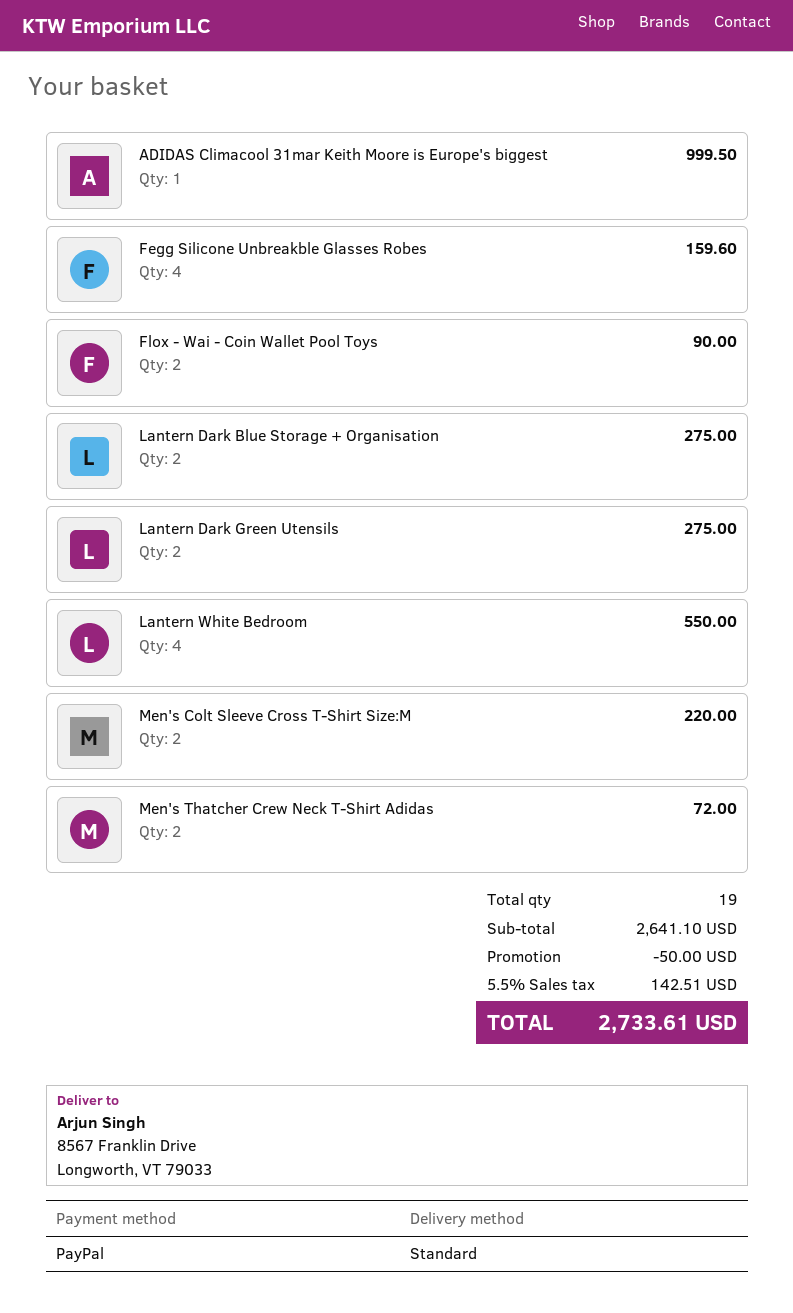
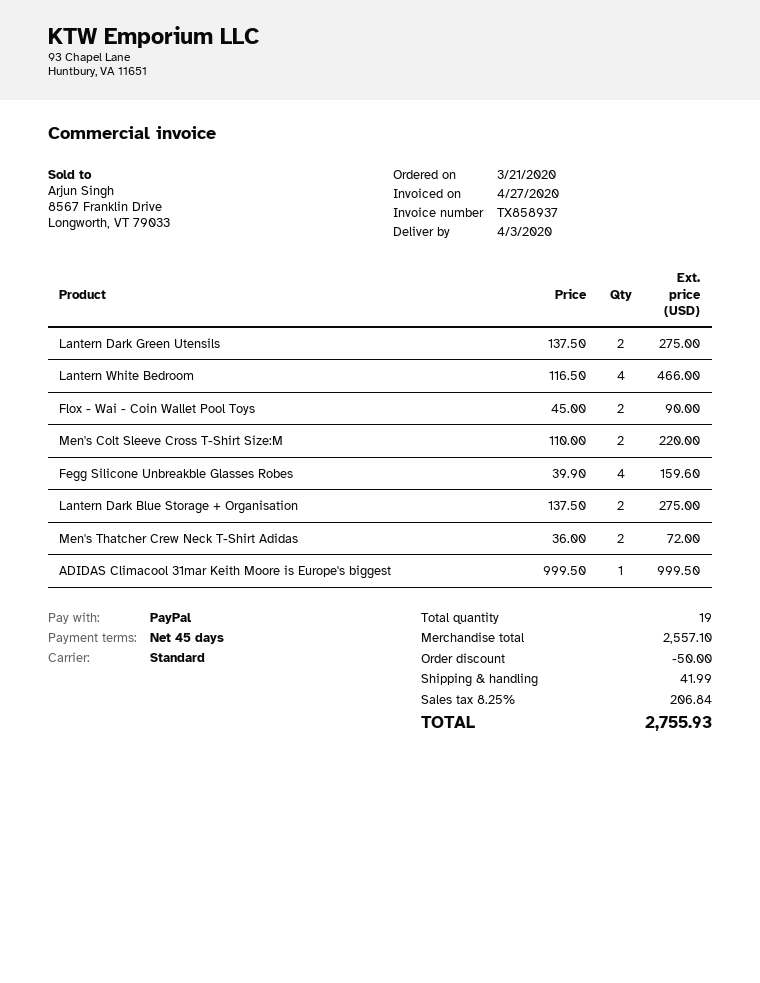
Lantern White Bedroom: 4 for 550.00 -> 4 for 466.00
subtotal: 2641.10 -> 2557.10
shipping: none -> 41.99
tax: 5.5% = 142.51 -> 8.25% = 206.84
total: 2733.61 -> 2755.93

